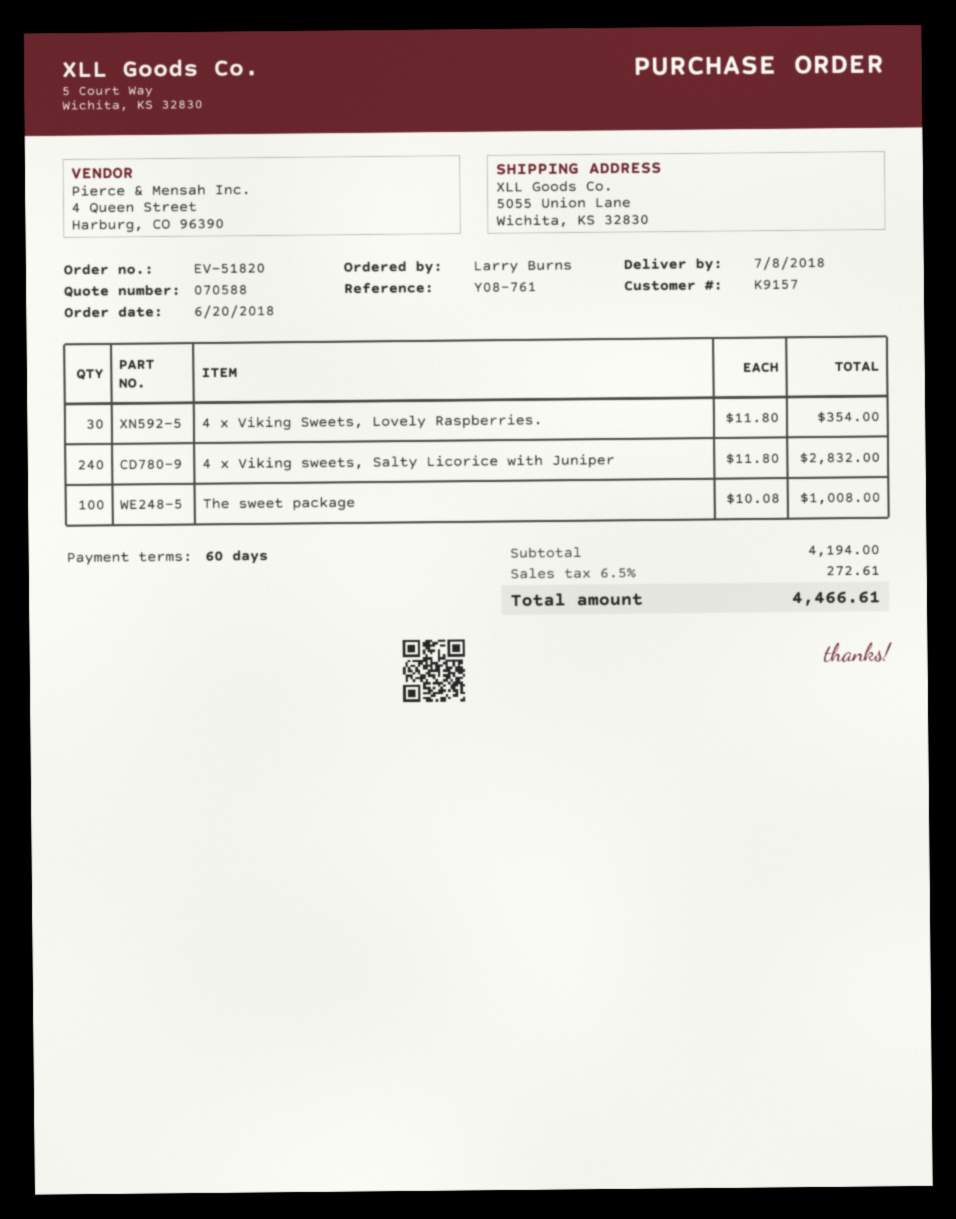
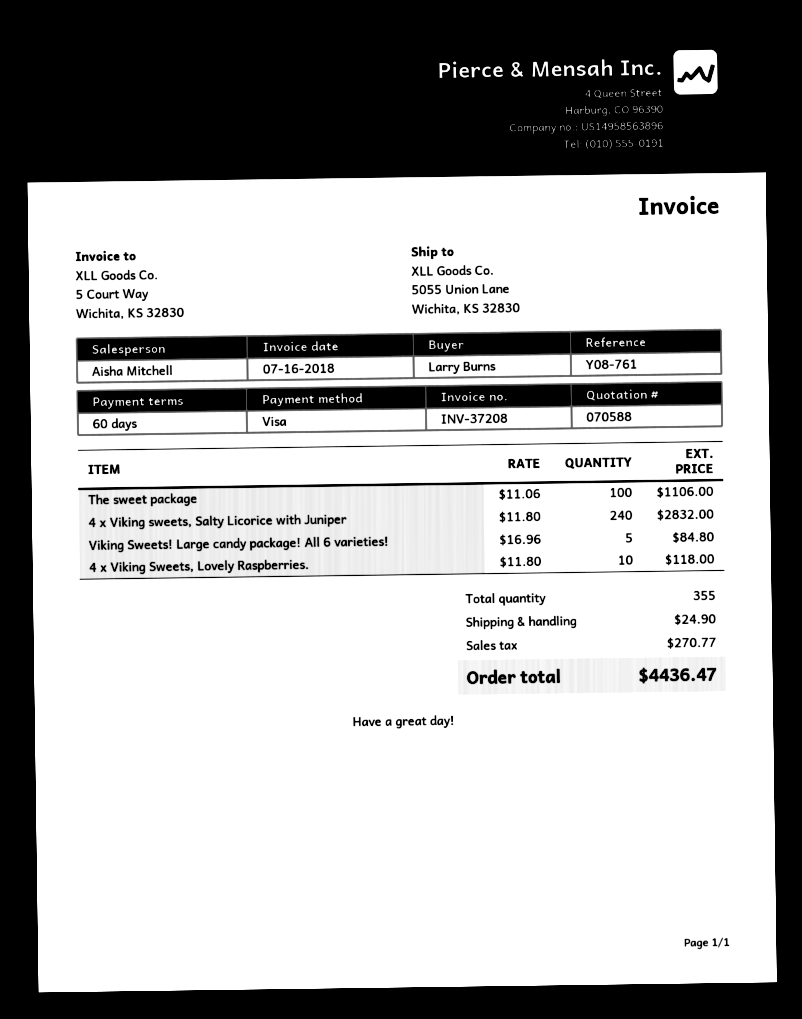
4 x Viking Sweets, Lovely Raspberries.: 30 x 11.80 = 354.00 -> 10 x 11.80 = 118.00
The sweet package: 100 x 10.08 = 1008.00 -> 100 x 11.06 = 1106.00
Viking Sweets! Large candy package! All 6 varieties!: none -> 5 x 16.96 = 84.80
shipping: none -> 24.90
tax: 272.61 -> 270.77
total: 4466.61 -> 4436.47

